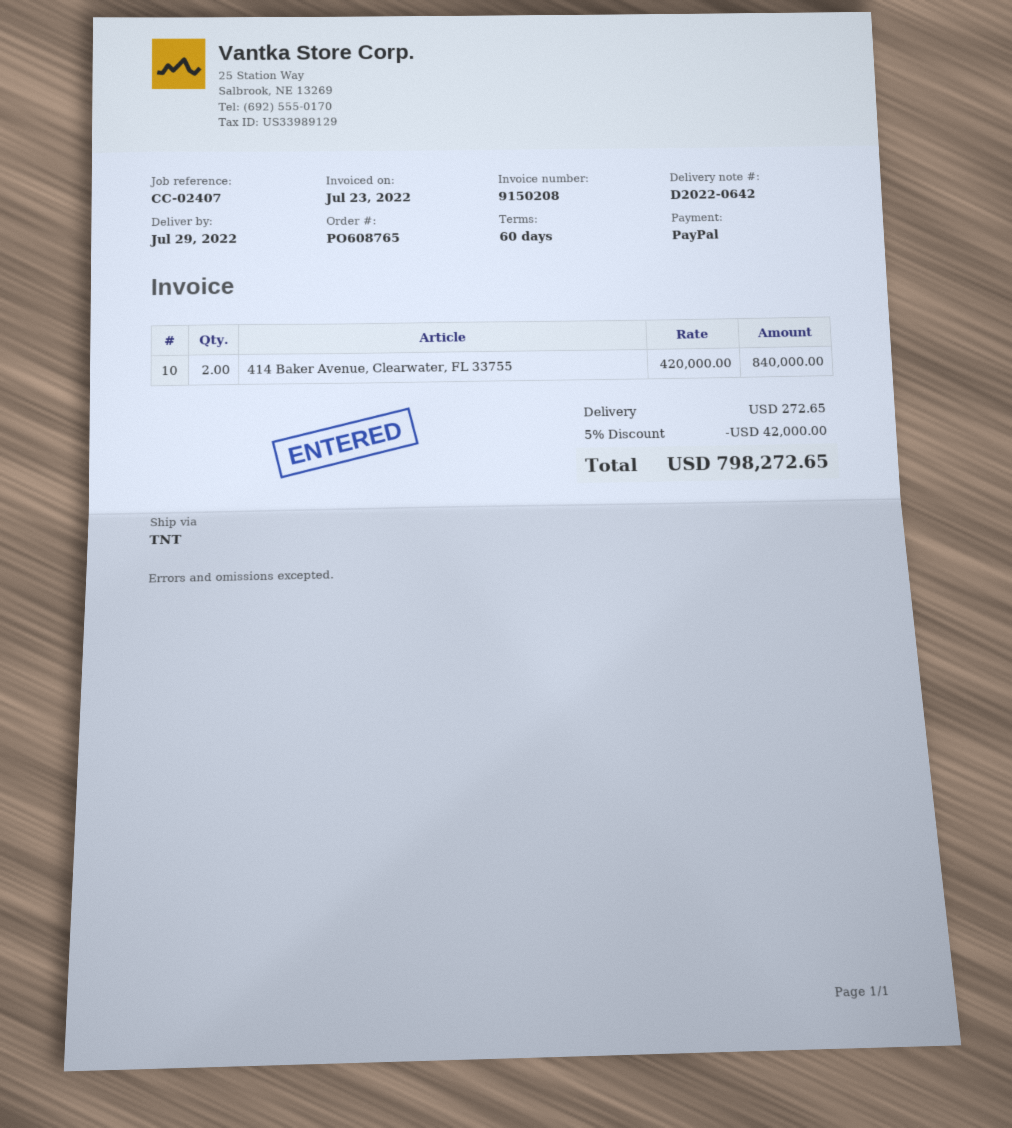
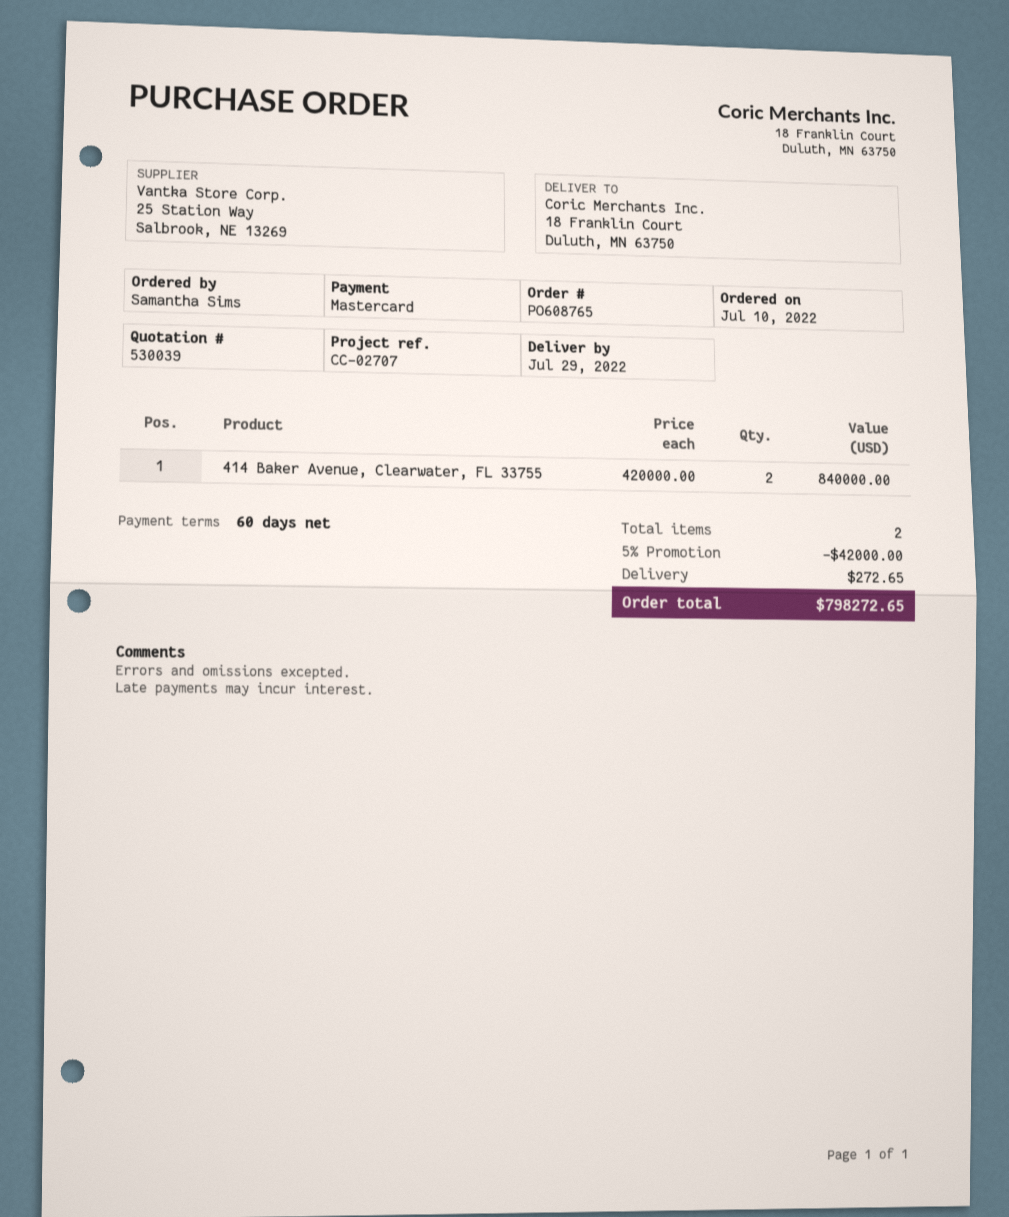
reference: CC-02407 -> CC-02707
payment method: PayPal -> Mastercard

